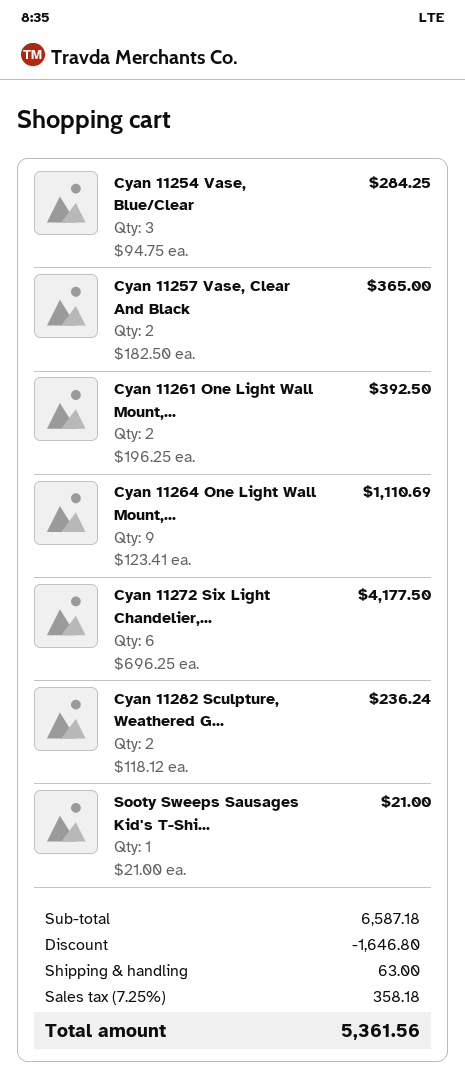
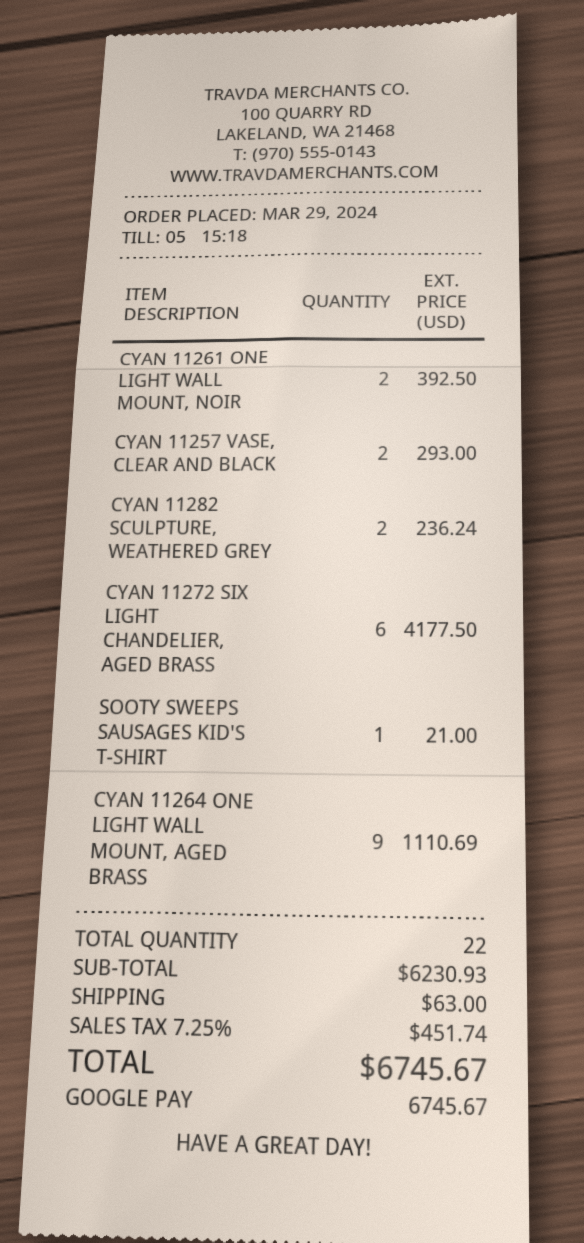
Cyan 11254 Vase, Blue/Clear: 3 for 284.25 -> none
Cyan 11257 Vase, Clear And Black: 2 for 365.00 -> 2 for 293.00
subtotal: 6587.18 -> 6230.93
discount: 1646.80 -> none
tax: 7.25% = 358.18 -> 7.25% = 451.74
total: 5361.56 -> 6745.67

